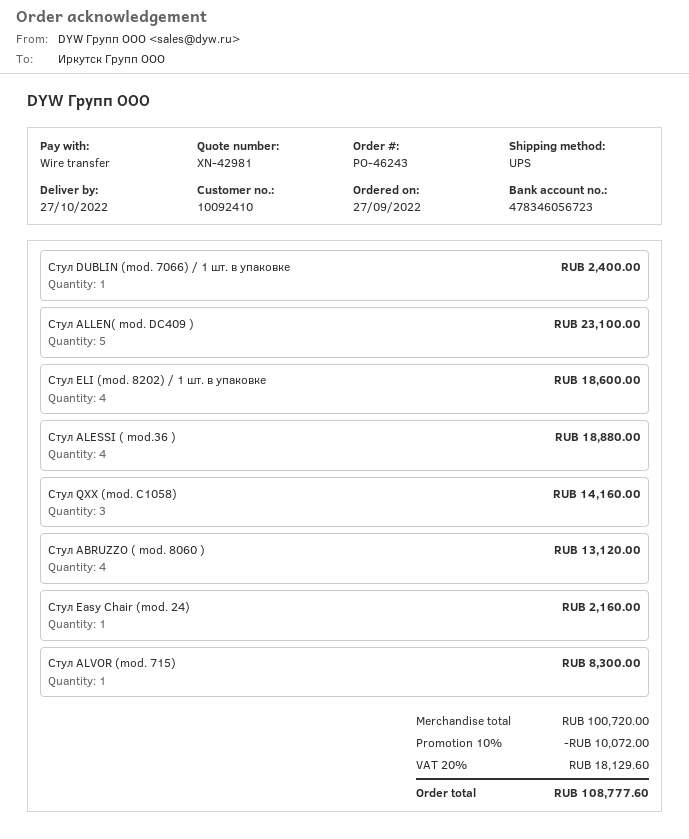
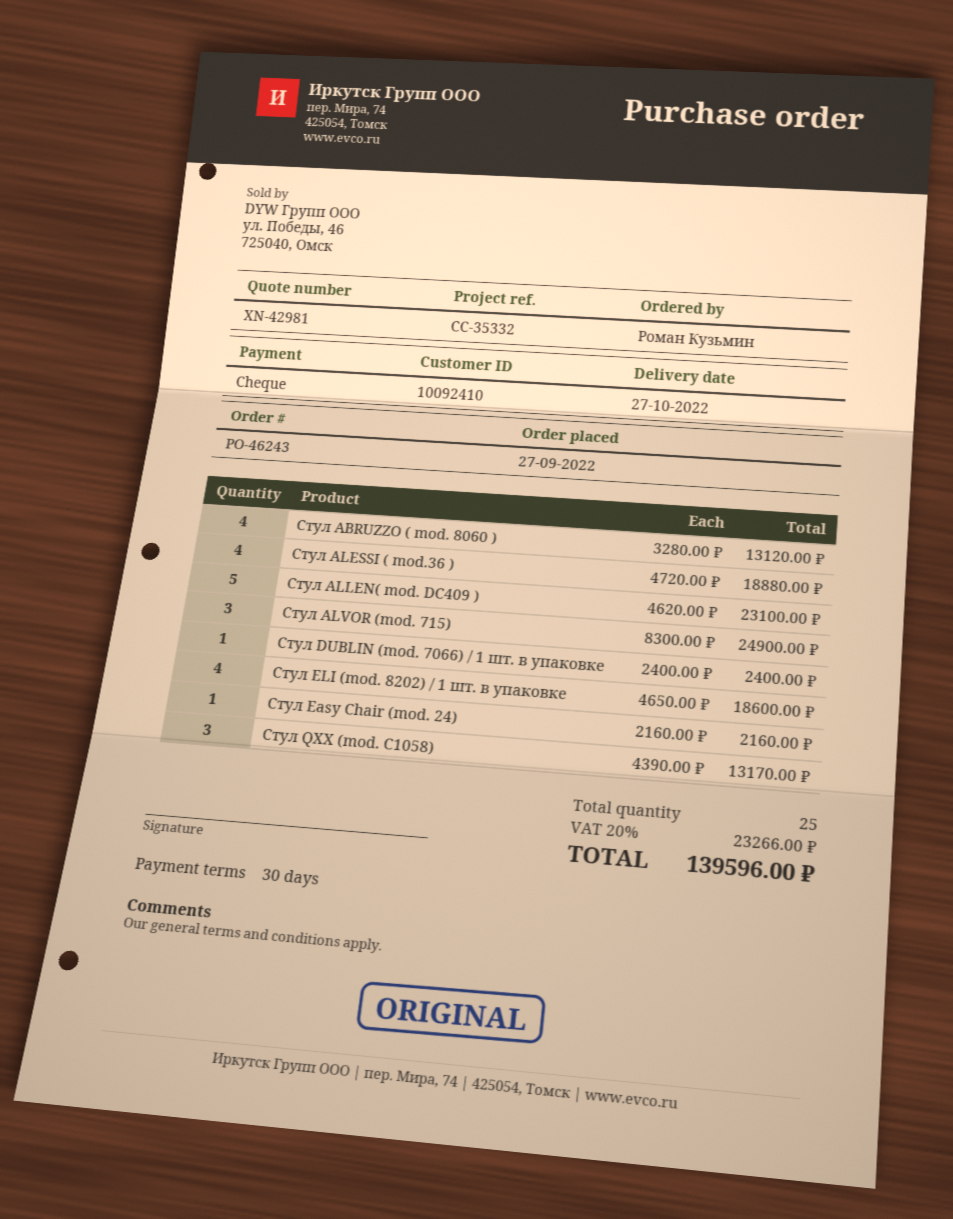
payment method: bank transfer -> cheque
Стул QXX (mod. C1058): 3 for 14160.00 -> 3 for 13170.00
Стул ALVOR (mod. 715): 1 for 8300.00 -> 3 for 24900.00
discount: 10% = 10072.00 -> none
tax: 20% = 18129.60 -> 20% = 23266.00
total: 108777.60 -> 139596.00

